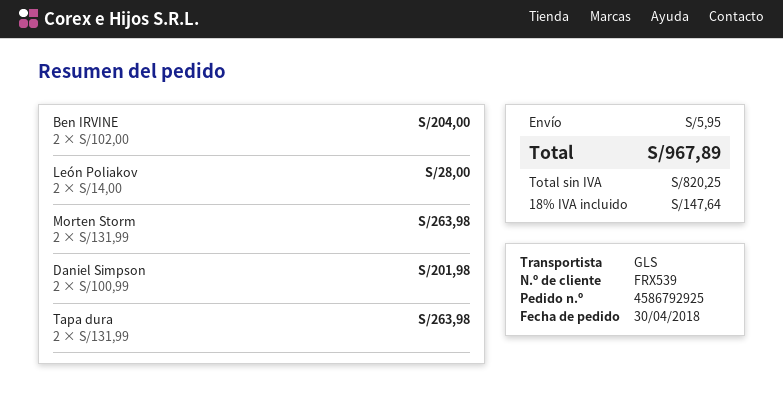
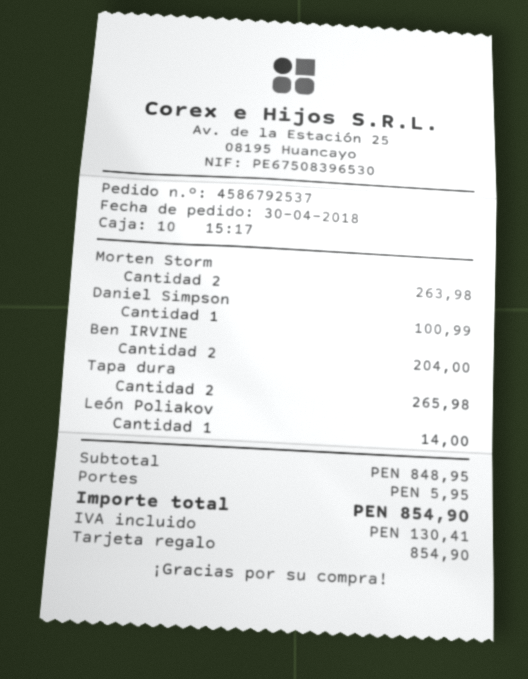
order number: 4586792925 -> 4586792537
León Poliakov: 2 for 28.00 -> 1 for 14.00
Daniel Simpson: 2 for 201.98 -> 1 for 100.99
Tapa dura: 2 for 263.98 -> 2 for 265.98
tax: 147.64 -> 130.41
total: 967.89 -> 854.90

